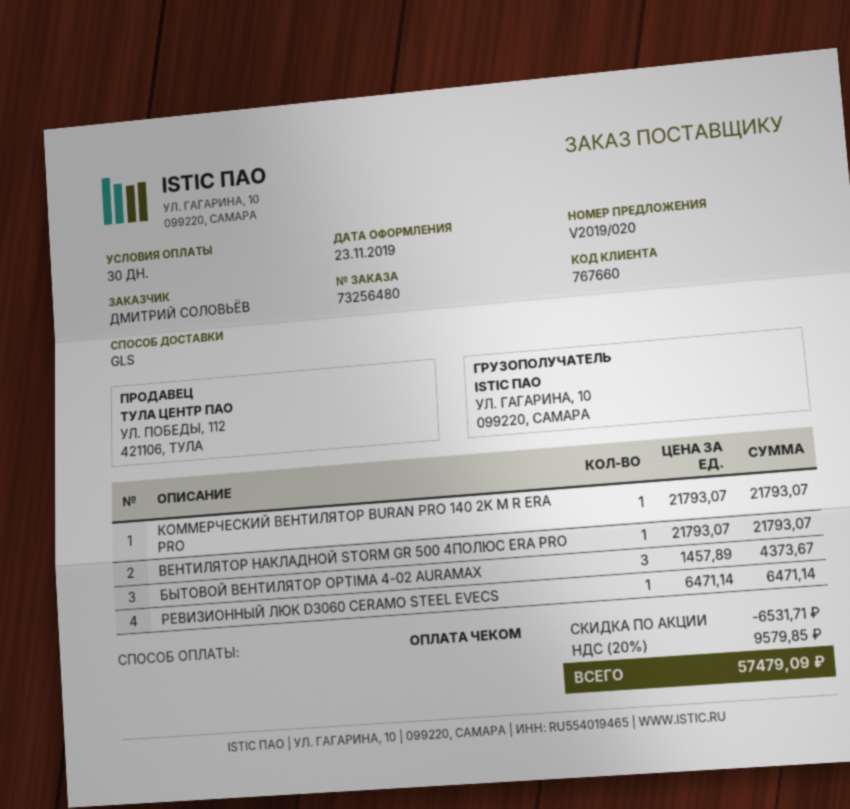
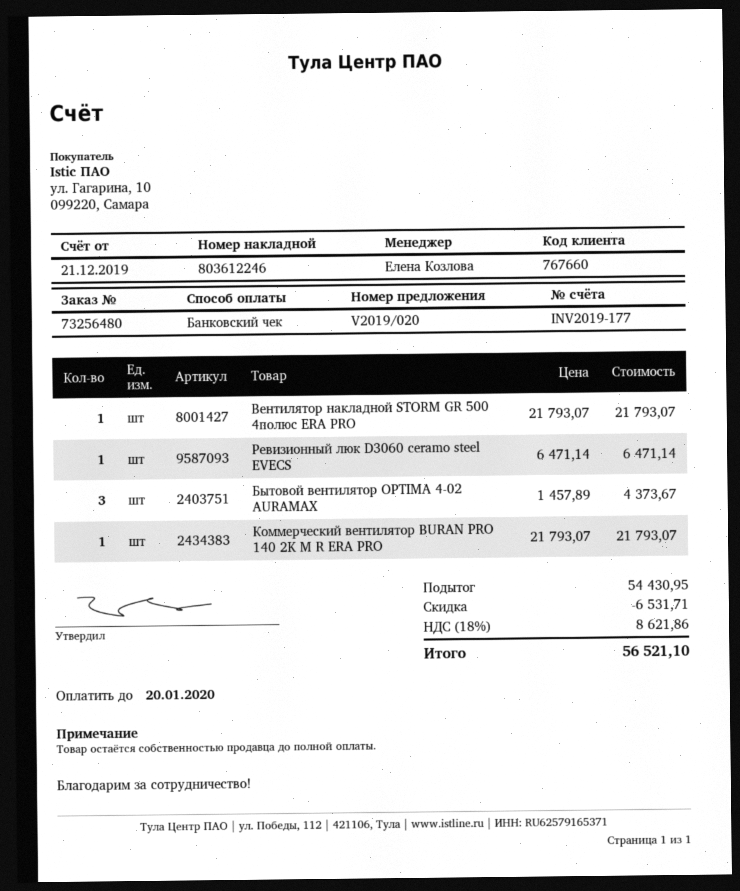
tax: 20% = 9579.85 -> 18% = 8621.86
total: 57479.09 -> 56521.10

